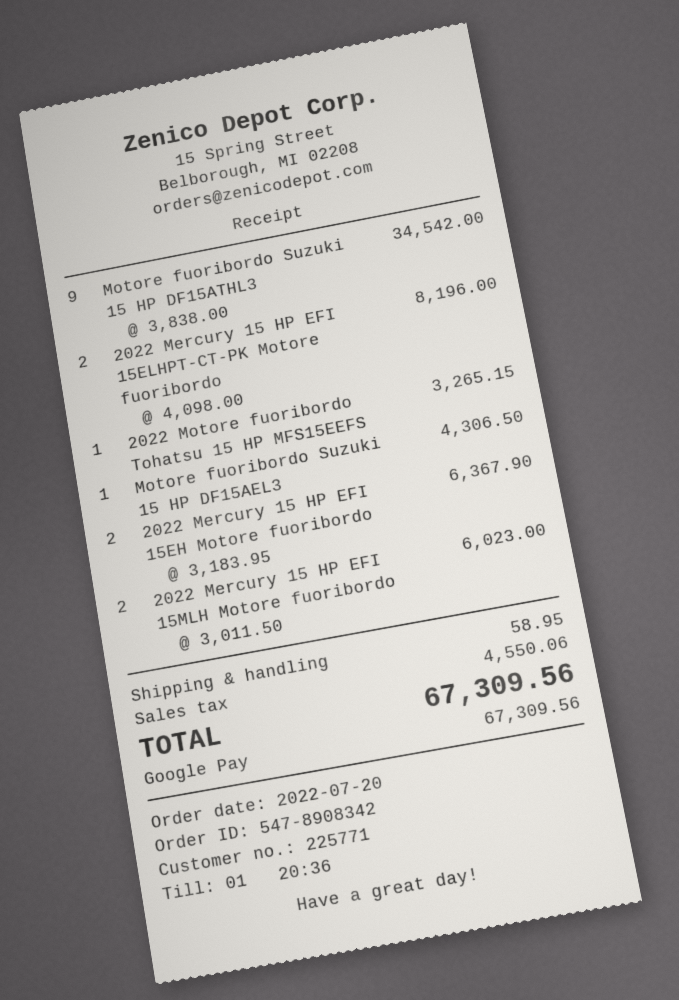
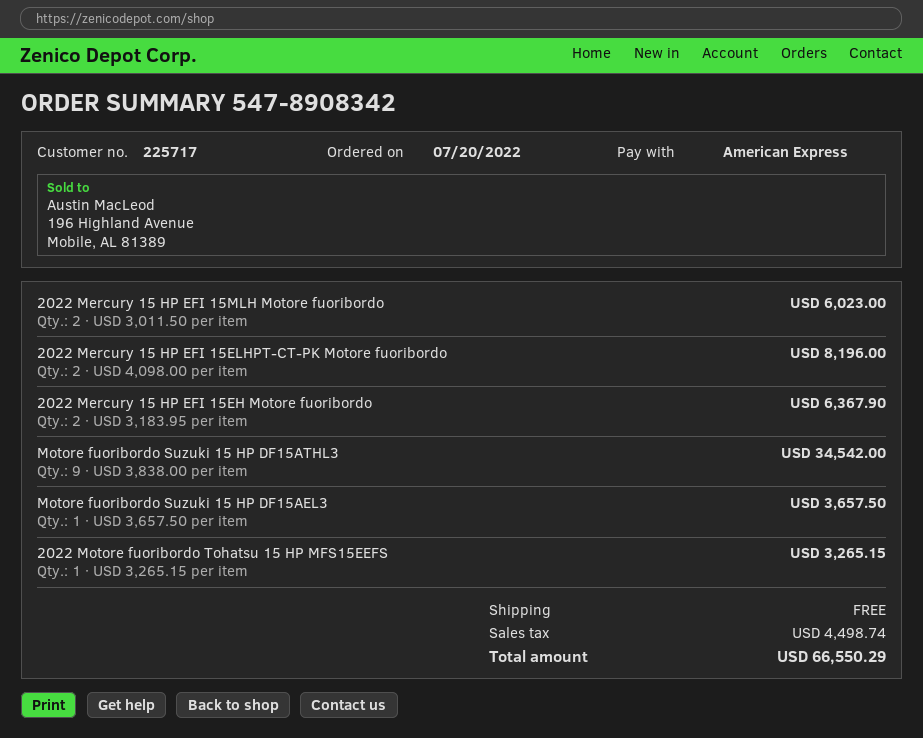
customer number: 225771 -> 225717
payment method: Google Pay -> American Express
Motore fuoribordo Suzuki 15 HP DF15AEL3: 1 x 4306.50 = 4306.50 -> 1 x 3657.50 = 3657.50
shipping: 58.95 -> 0.00
tax: 4550.06 -> 4498.74
total: 67309.56 -> 66550.29

